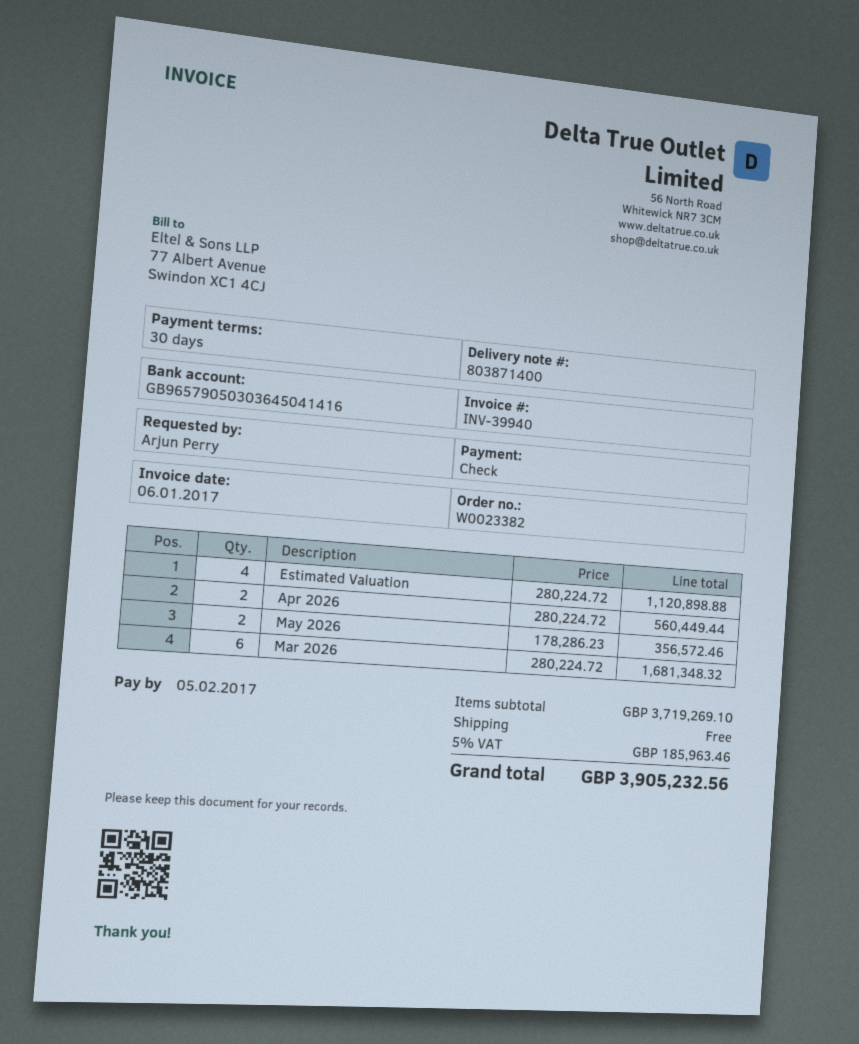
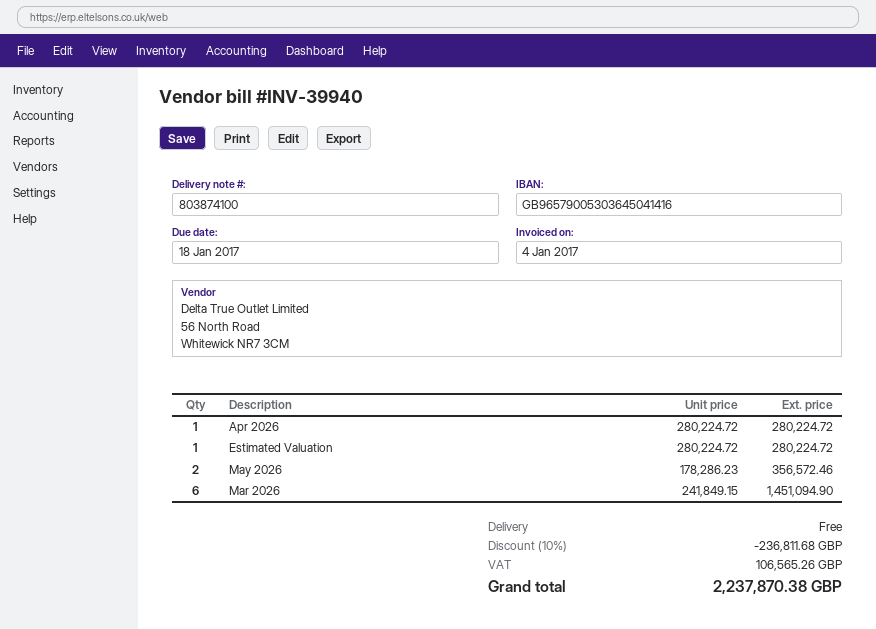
delivery note number: 803871400 -> 803874100
invoice date: 2017-01-06 -> 2017-01-04
due date: 2017-02-05 -> 2017-01-18
bank account: GB96579050303645041416 -> GB96579005303645041416
Estimated Valuation: 4 x 280224.72 = 1120898.88 -> 1 x 280224.72 = 280224.72
Apr 2026: 2 x 280224.72 = 560449.44 -> 1 x 280224.72 = 280224.72
Mar 2026: 6 x 280224.72 = 1681348.32 -> 6 x 241849.15 = 1451094.90
discount: none -> 10% = 236811.68
tax: 185963.46 -> 106565.26
total: 3905232.56 -> 2237870.38

